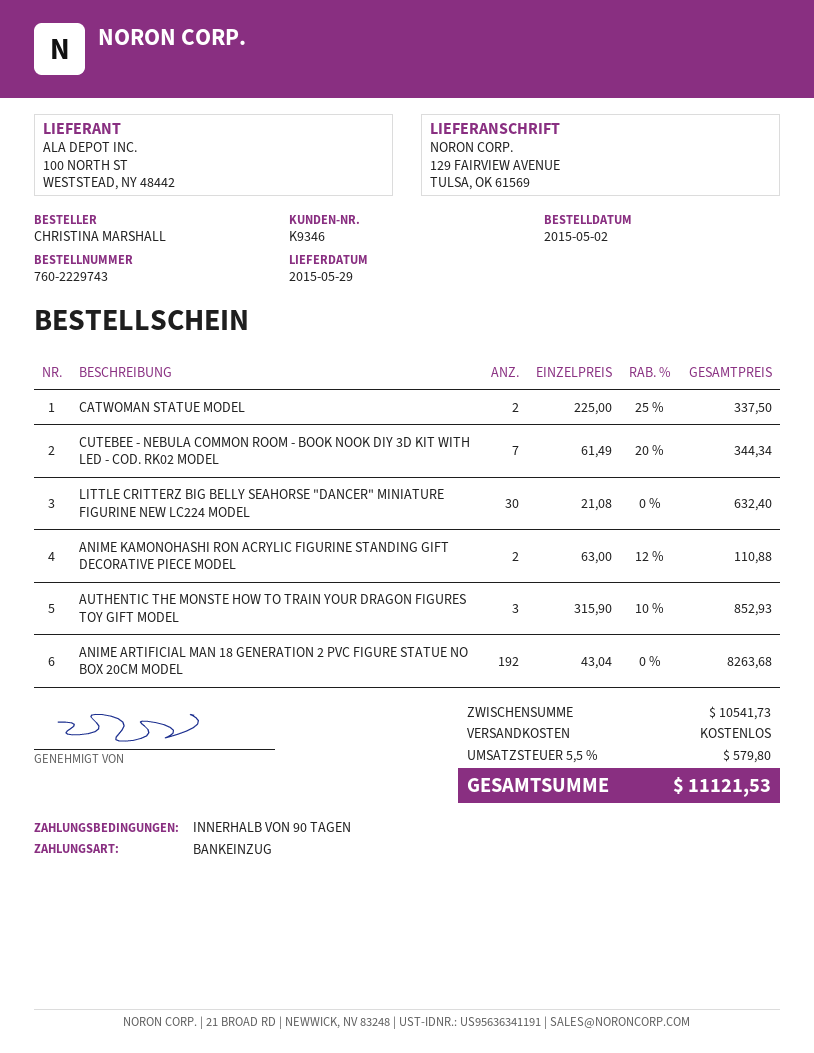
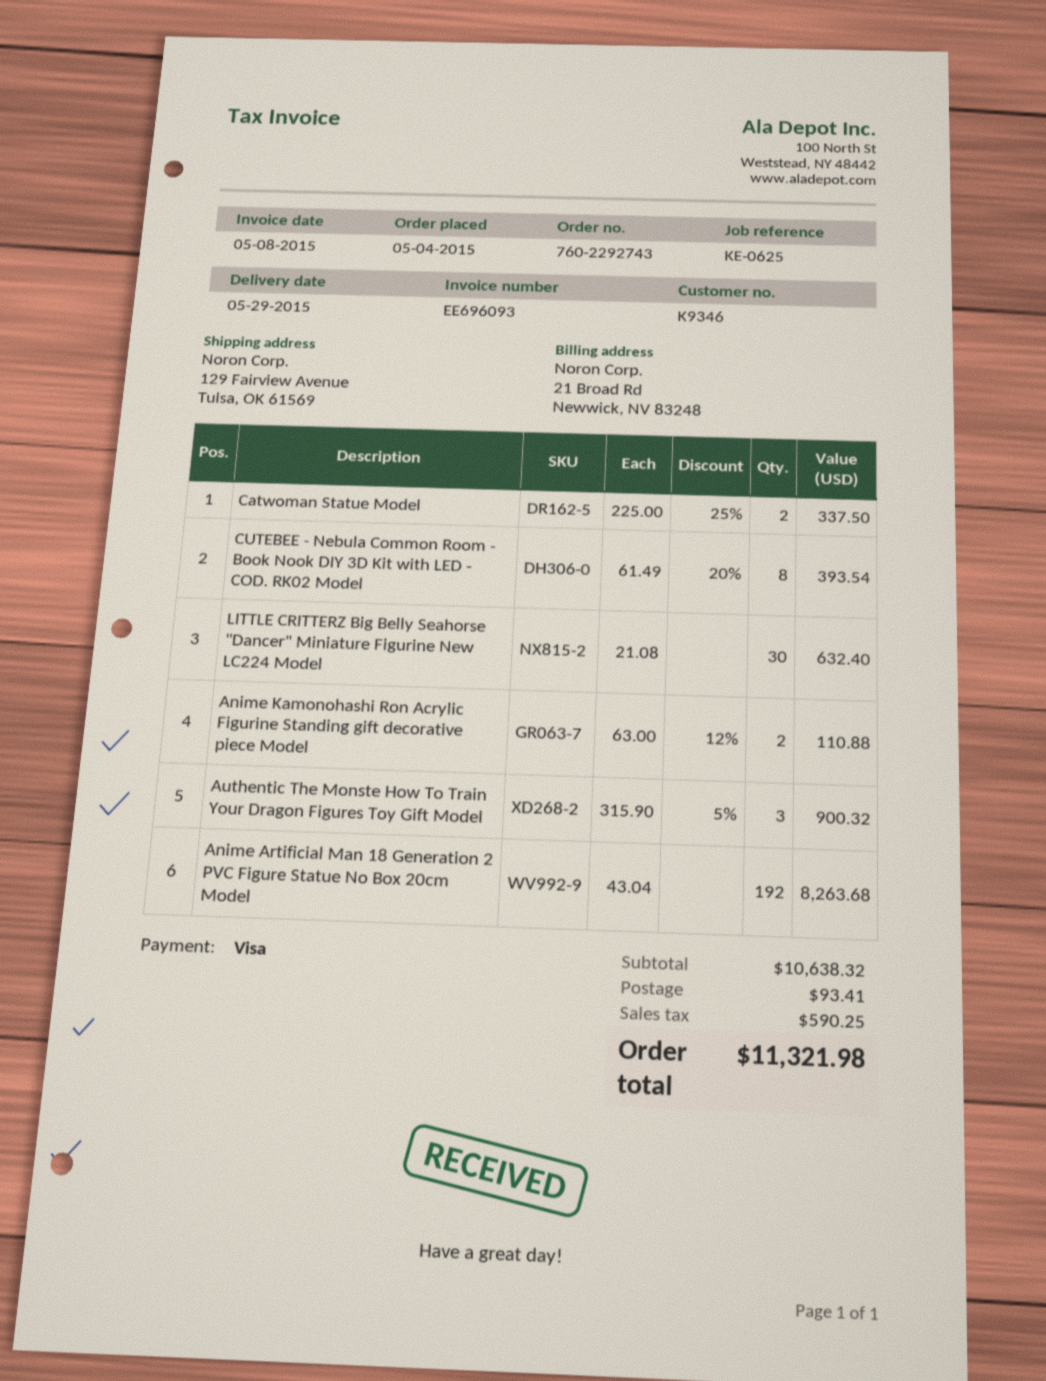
order number: 760-2229743 -> 760-2292743
order date: 2015-05-02 -> 2015-05-04
payment method: direct debit -> Visa
CUTEBEE - NEBULA COMMON ROOM - BOOK NOOK DIY 3D KIT WITH LED - COD. RK02 MODEL: 7 x 61.49 - 20% = 344.34 -> 8 x 61.49 - 20% = 393.54
AUTHENTIC THE MONSTE HOW TO TRAIN YOUR DRAGON FIGURES TOY GIFT MODEL: 3 x 315.90 - 10% = 852.93 -> 3 x 315.90 - 5% = 900.32
subtotal: 10541.73 -> 10638.32
shipping: 0.00 -> 93.41
tax: 579.80 -> 590.25
total: 11121.53 -> 11321.98

